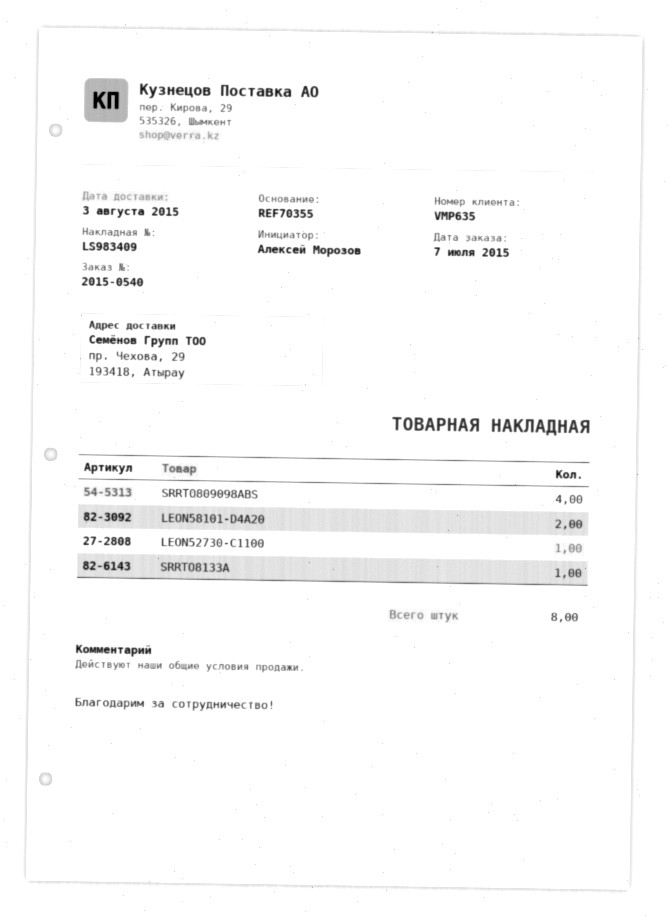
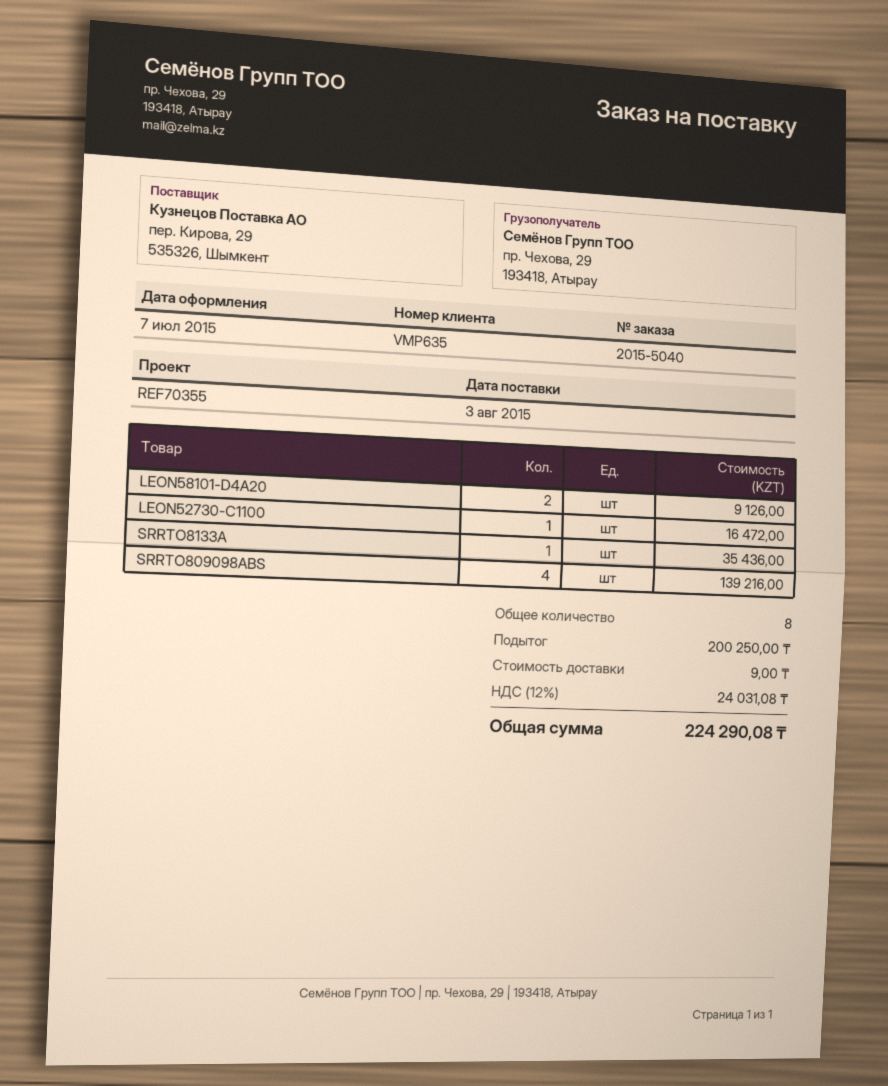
order number: 2015-0540 -> 2015-5040

